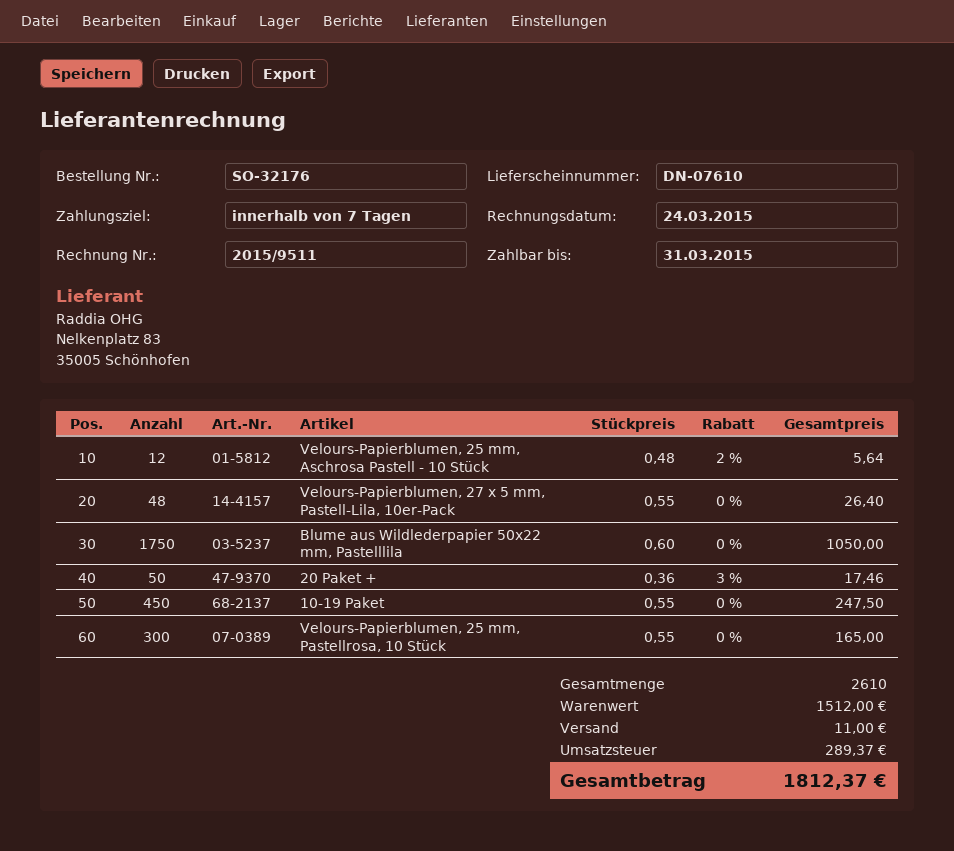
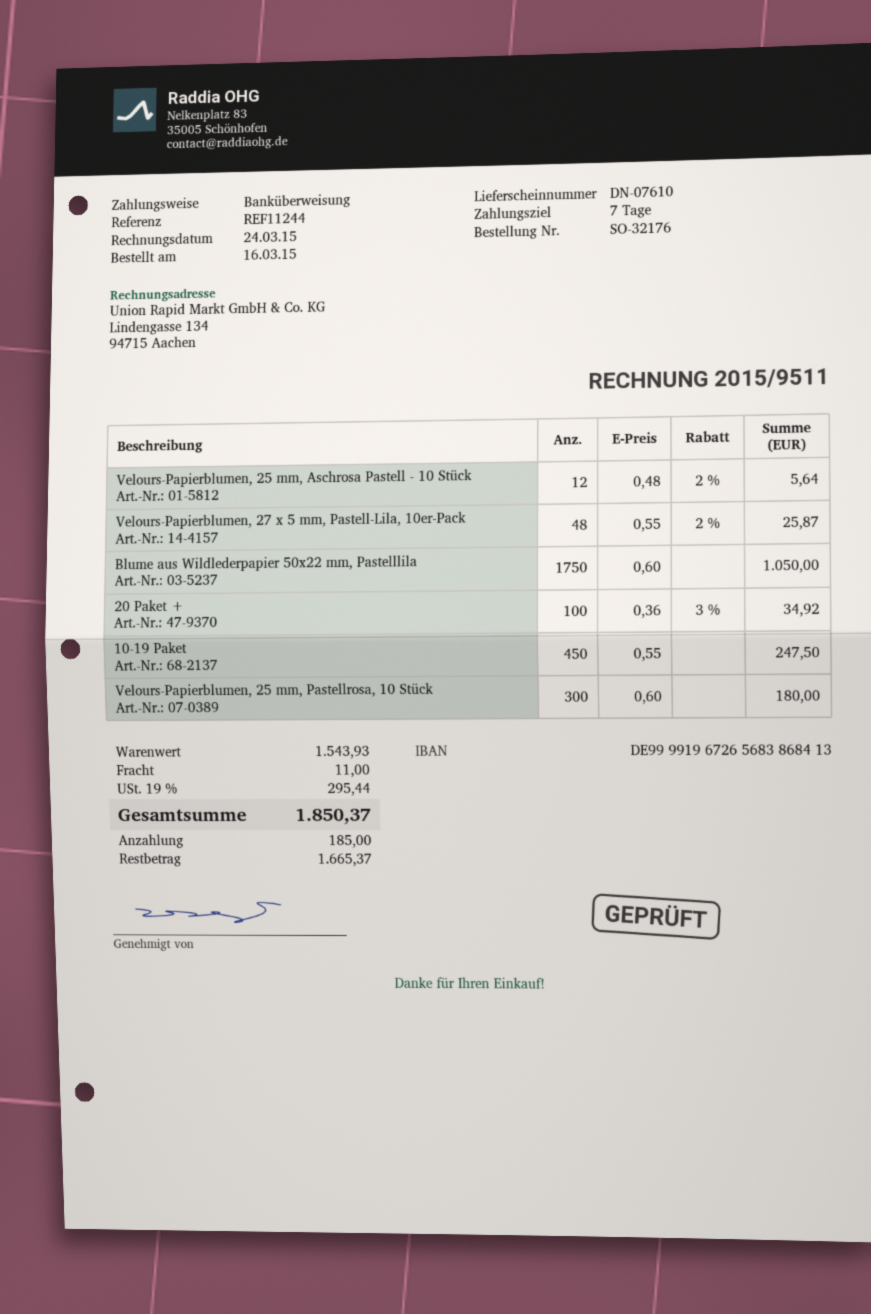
Velours-Papierblumen, 27 x 5 mm, Pastell-Lila, 10er-Pack: 48 x 0.55 = 26.40 -> 48 x 0.55 - 2% = 25.87
20 Paket +: 50 x 0.36 - 3% = 17.46 -> 100 x 0.36 - 3% = 34.92
Velours-Papierblumen, 25 mm, Pastellrosa, 10 Stück: 300 x 0.55 = 165.00 -> 300 x 0.60 = 180.00
subtotal: 1512.00 -> 1543.93
tax: 289.37 -> 295.44
total: 1812.37 -> 1850.37

